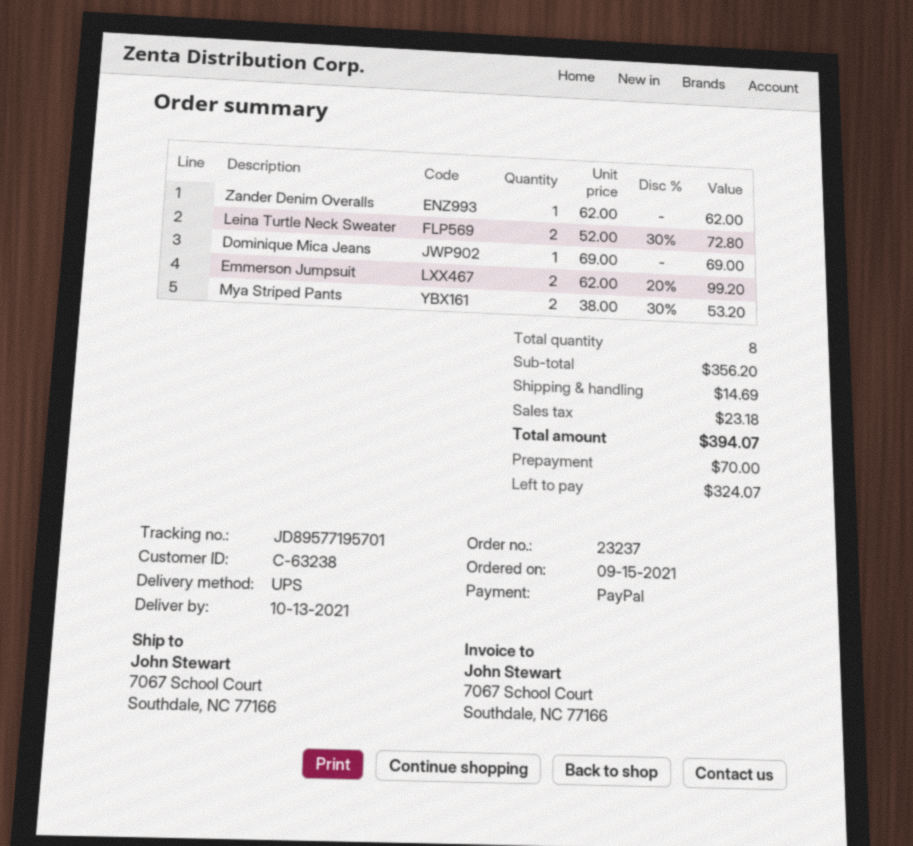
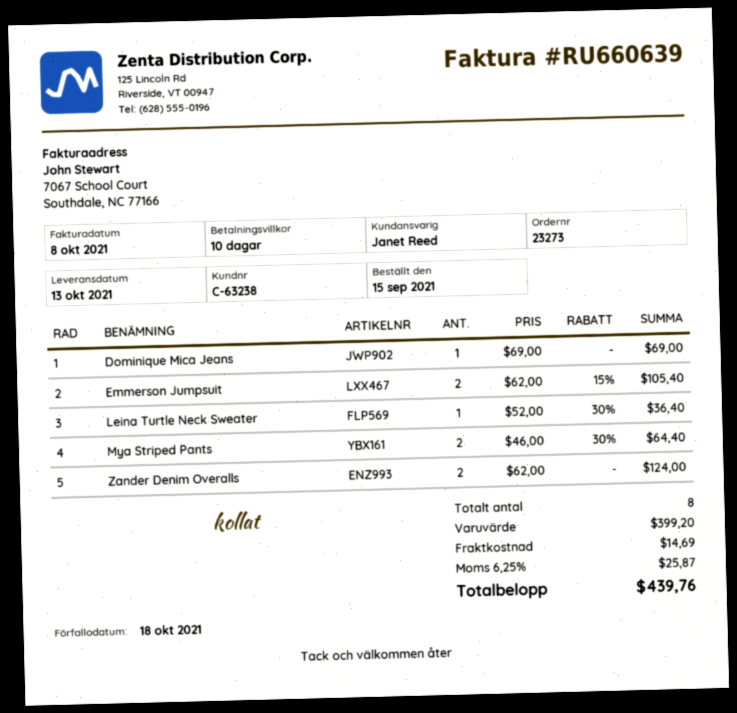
order number: 23237 -> 23273
Zander Denim Overalls: 1 x 62.00 = 62.00 -> 2 x 62.00 = 124.00
Leina Turtle Neck Sweater: 2 x 52.00 - 30% = 72.80 -> 1 x 52.00 - 30% = 36.40
Emmerson Jumpsuit: 2 x 62.00 - 20% = 99.20 -> 2 x 62.00 - 15% = 105.40
Mya Striped Pants: 2 x 38.00 - 30% = 53.20 -> 2 x 46.00 - 30% = 64.40
subtotal: 356.20 -> 399.20
tax: 23.18 -> 25.87
total: 394.07 -> 439.76

